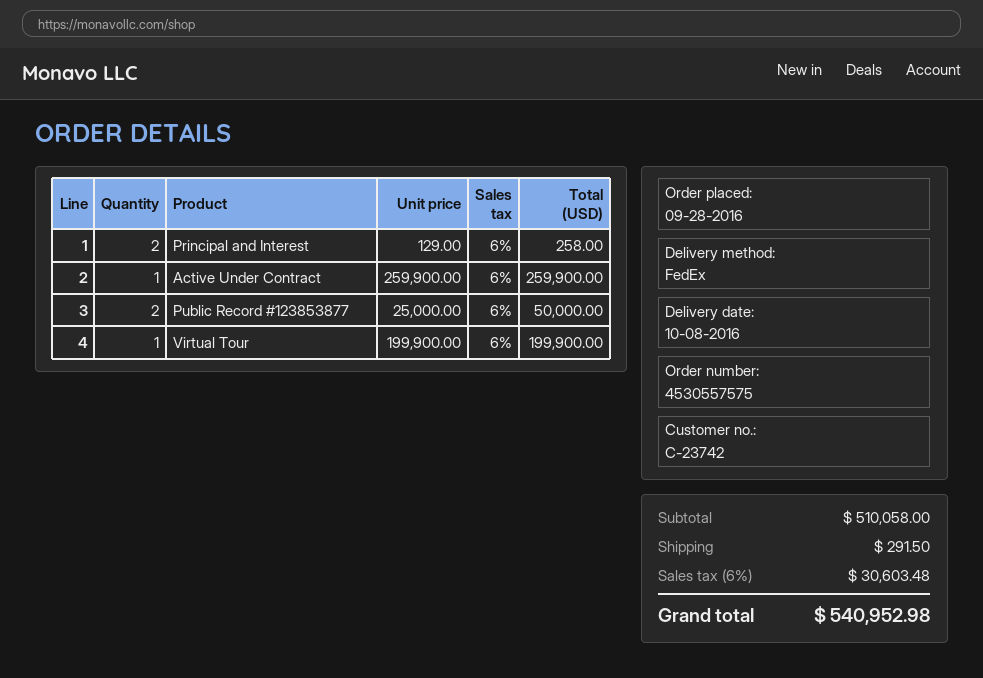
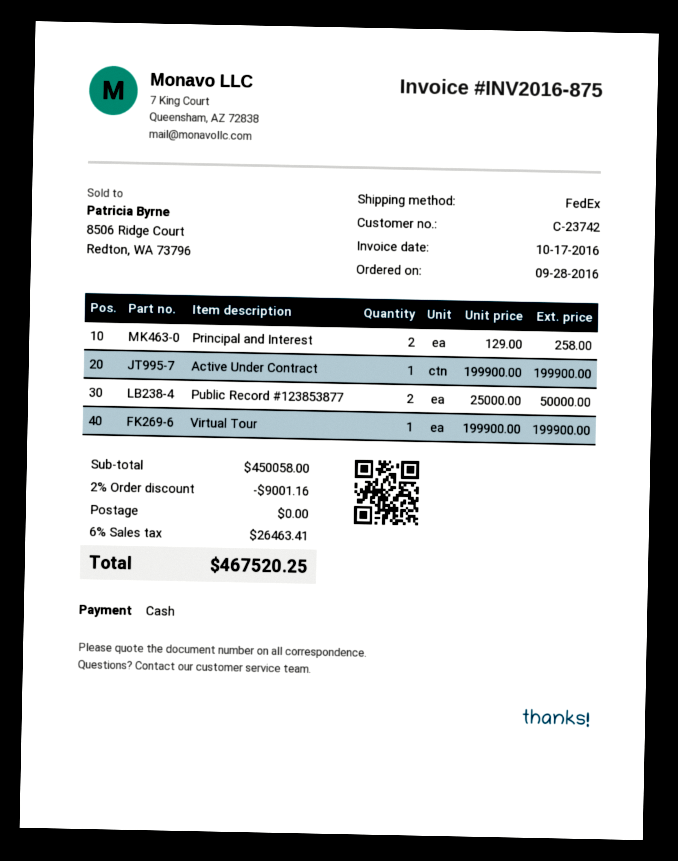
Active Under Contract: 1 x 259900.00 = 259900.00 -> 1 x 199900.00 = 199900.00
subtotal: 510058.00 -> 450058.00
discount: none -> 2% = 9001.16
shipping: 291.50 -> 0.00
tax: 6% = 30603.48 -> 6% = 26463.41
total: 540952.98 -> 467520.25

